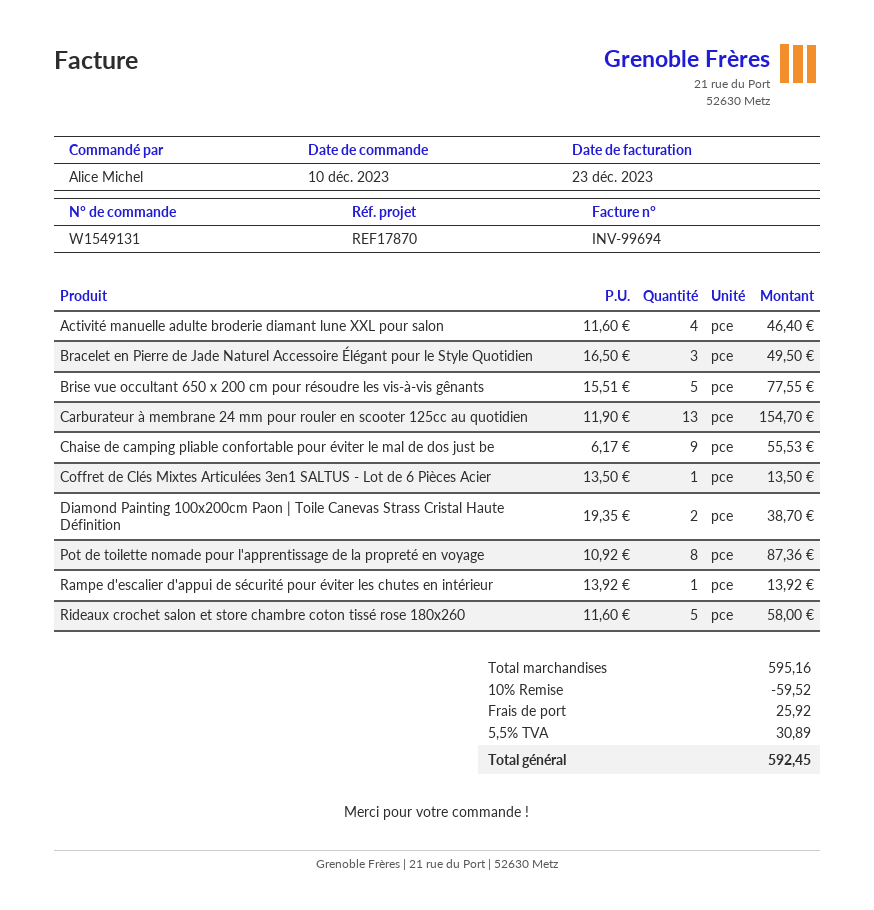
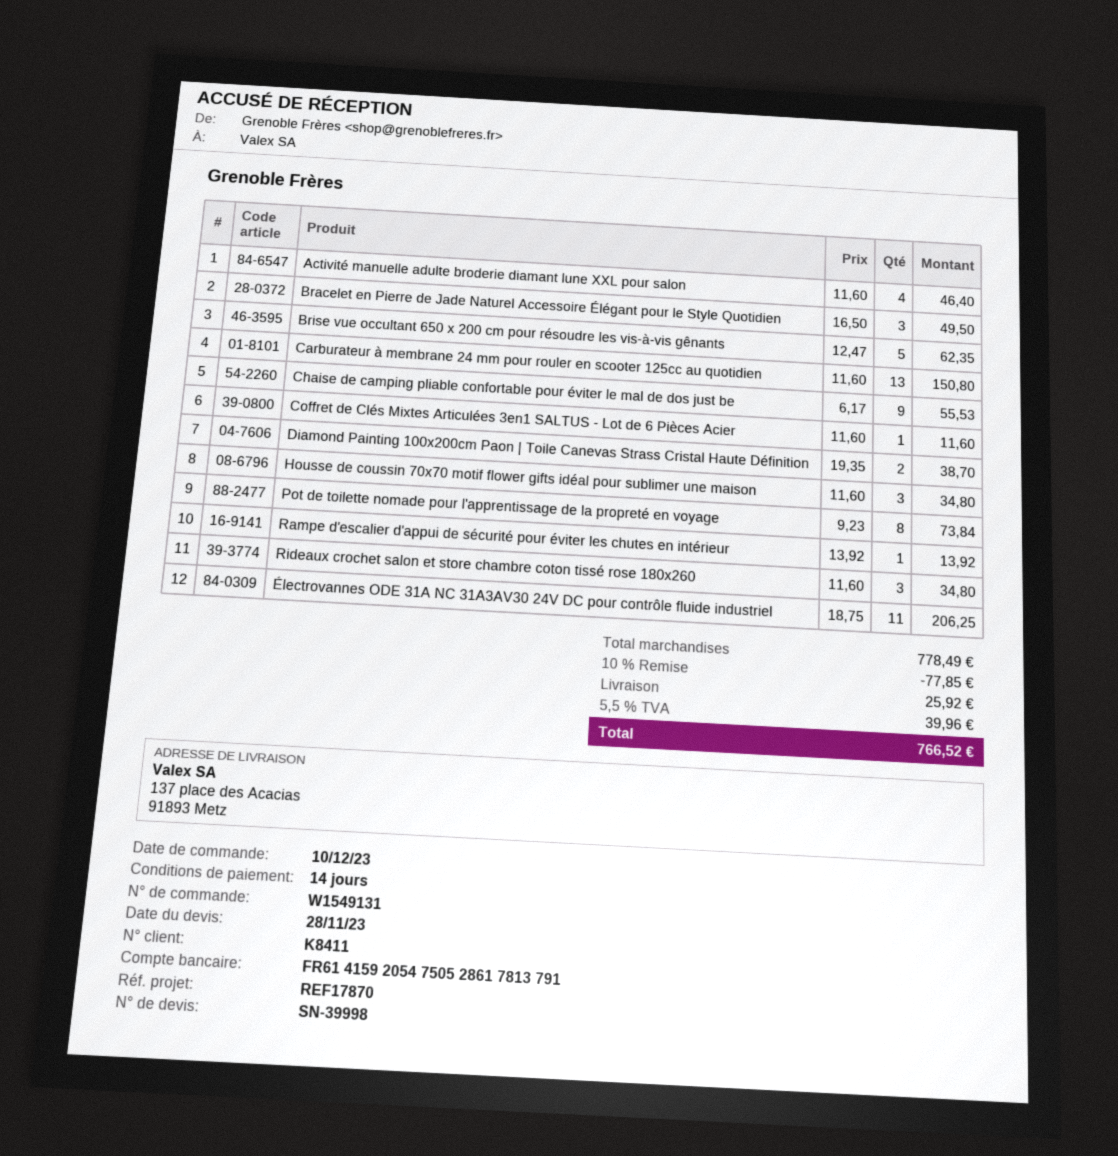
Brise vue occultant 650 x 200 cm pour résoudre les vis-à-vis gênants: 5 x 15.51 = 77.55 -> 5 x 12.47 = 62.35
Carburateur à membrane 24 mm pour rouler en scooter 125cc au quotidien: 13 x 11.90 = 154.70 -> 13 x 11.60 = 150.80
Coffret de Clés Mixtes Articulées 3en1 SALTUS - Lot de 6 Pièces Acier: 1 x 13.50 = 13.50 -> 1 x 11.60 = 11.60
Pot de toilette nomade pour l'apprentissage de la propreté en voyage: 8 x 10.92 = 87.36 -> 8 x 9.23 = 73.84
Rideaux crochet salon et store chambre coton tissé rose 180x260: 5 x 11.60 = 58.00 -> 3 x 11.60 = 34.80
Housse de coussin 70x70 motif flower gifts idéal pour sublimer une maison: none -> 3 x 11.60 = 34.80
Électrovannes ODE 31A NC 31A3AV30 24V DC pour contrôle fluide industriel: none -> 11 x 18.75 = 206.25
subtotal: 595.16 -> 778.49
discount: 10% = 59.52 -> 10% = 77.85
tax: 5.5% = 30.89 -> 5.5% = 39.96
total: 592.45 -> 766.52

